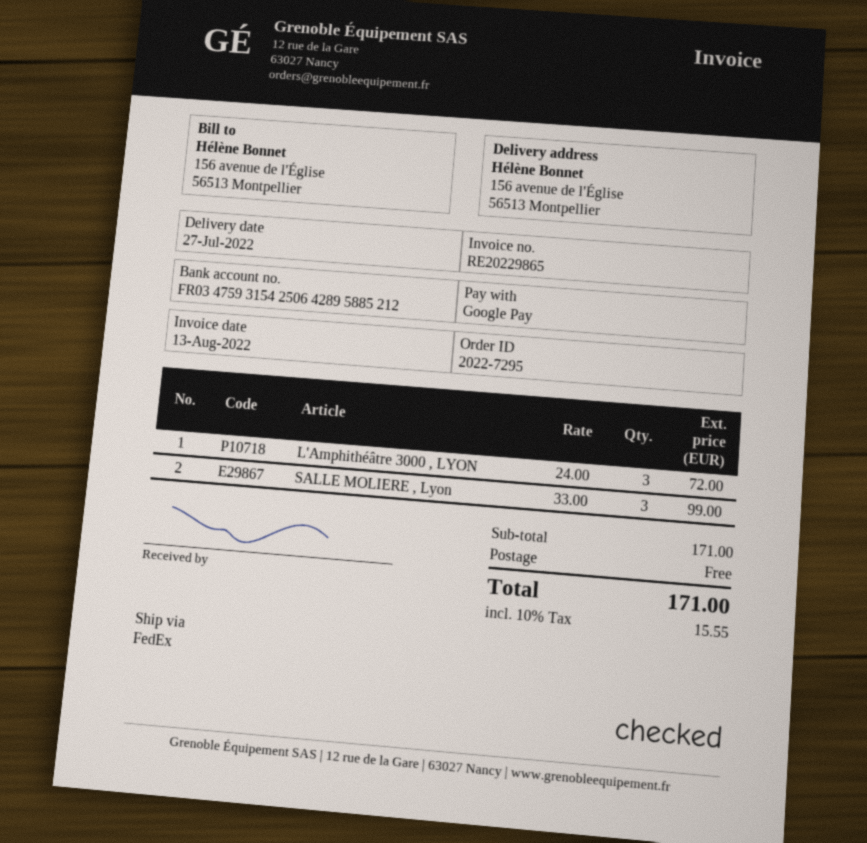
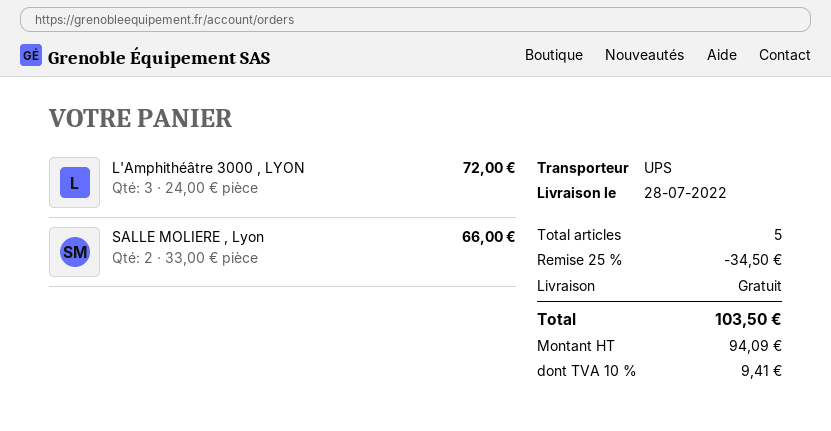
delivery date: 2022-07-27 -> 2022-07-28
shipping method: FedEx -> UPS
SALLE MOLIERE , Lyon: 3 x 33.00 = 99.00 -> 2 x 33.00 = 66.00
discount: none -> 25% = 34.50
tax: 10% = 15.55 -> 10% = 9.41
total: 171.00 -> 103.50

